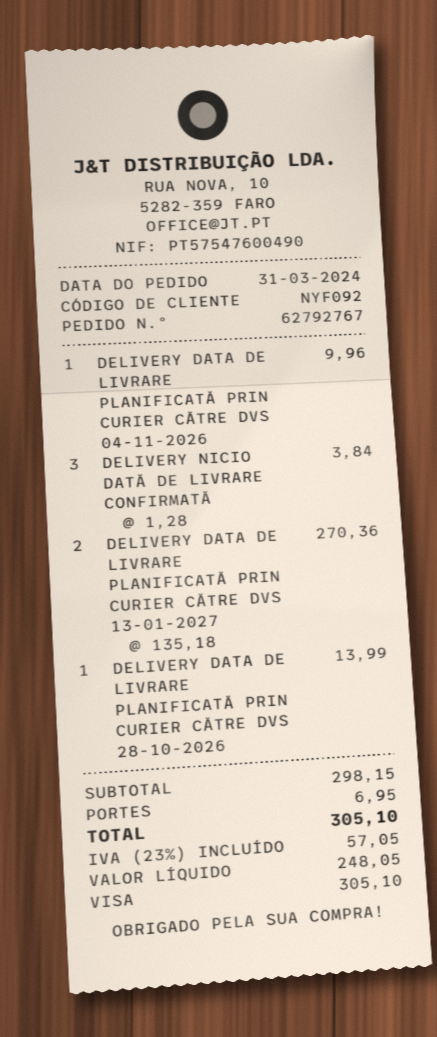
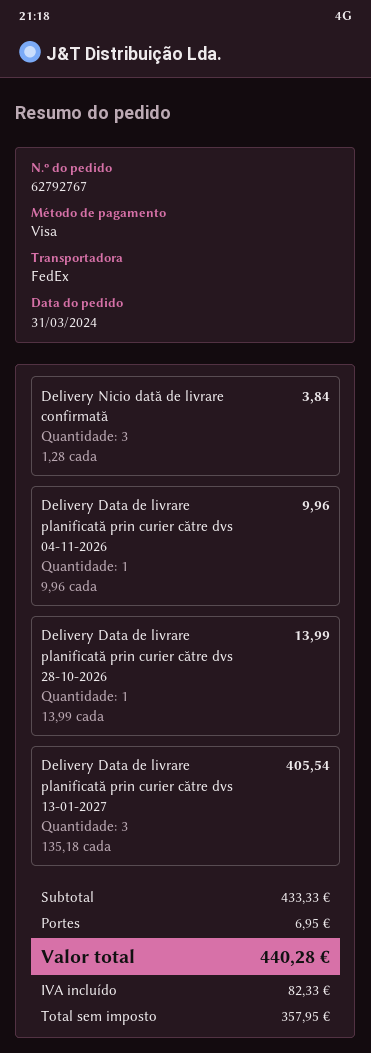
DELIVERY DATA DE LIVRARE PLANIFICATĂ PRIN CURIER CĂTRE DVS 13-01-2027: 2 x 135.18 = 270.36 -> 3 x 135.18 = 405.54
subtotal: 298.15 -> 433.33
net: 248.05 -> 357.95
tax: 57.05 -> 82.33
total: 305.10 -> 440.28

